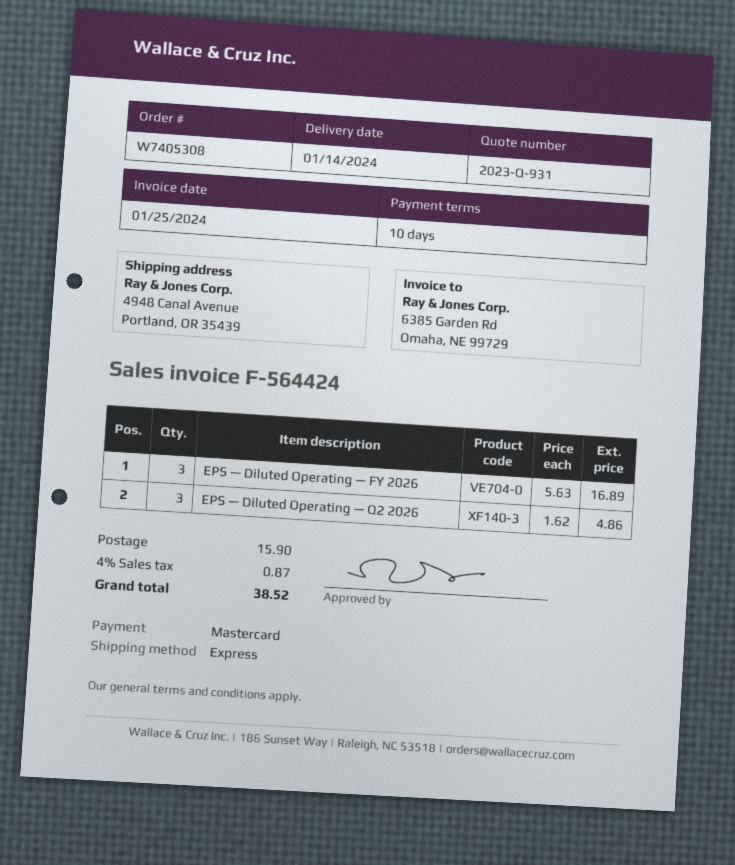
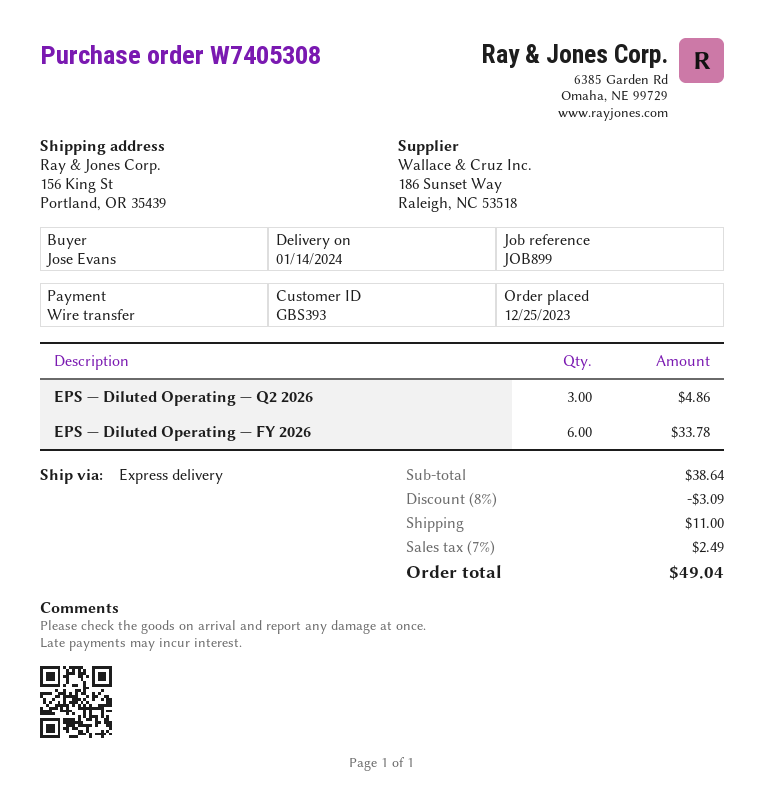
payment method: Mastercard -> bank transfer
ship to: 4948 Canal Avenue, Portland, OR 35439 -> 156 King St, Portland, OR 35439
EPS — Diluted Operating — FY 2026: 3 for 16.89 -> 6 for 33.78
discount: none -> 8% = 3.09
shipping: 15.90 -> 11.00
tax: 4% = 0.87 -> 7% = 2.49
total: 38.52 -> 49.04

